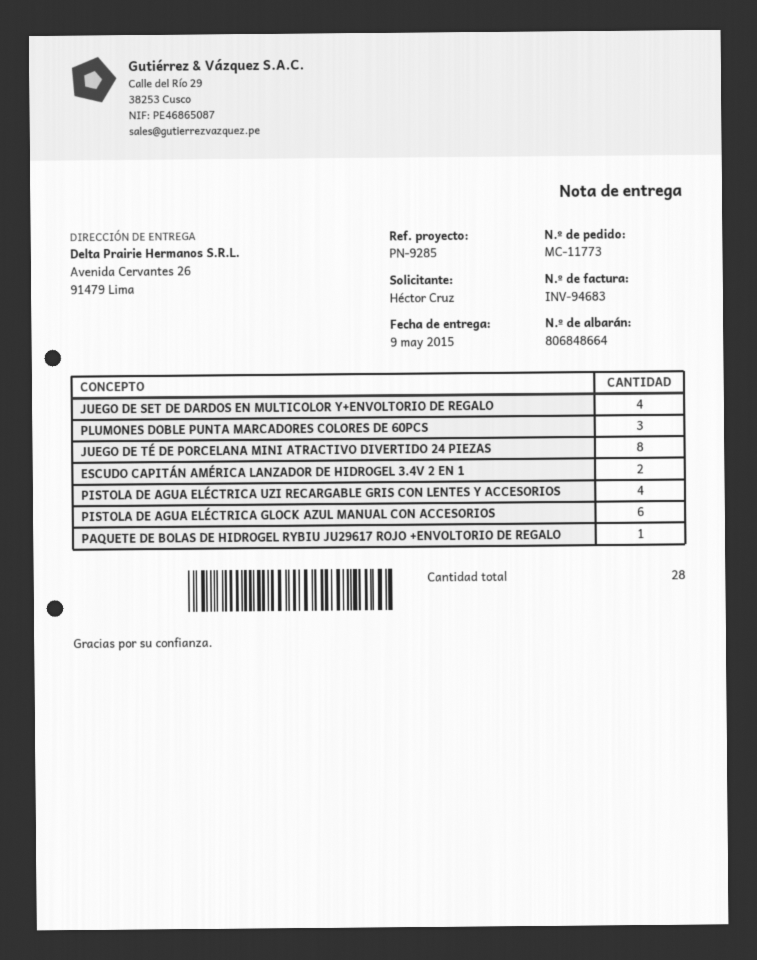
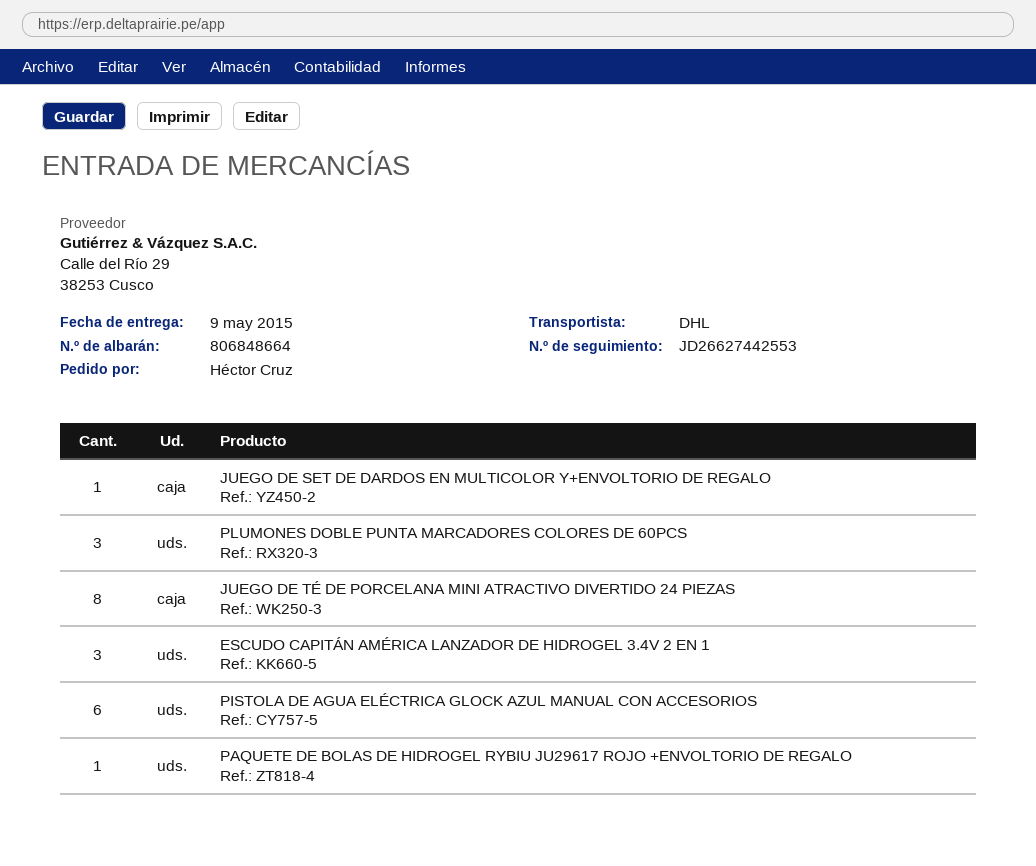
JUEGO DE SET DE DARDOS EN MULTICOLOR Y+ENVOLTORIO DE REGALO: 4 -> 1
ESCUDO CAPITÁN AMÉRICA LANZADOR DE HIDROGEL 3.4V 2 EN 1: 2 -> 3
PISTOLA DE AGUA ELÉCTRICA UZI RECARGABLE GRIS CON LENTES Y ACCESORIOS: 4 -> none

